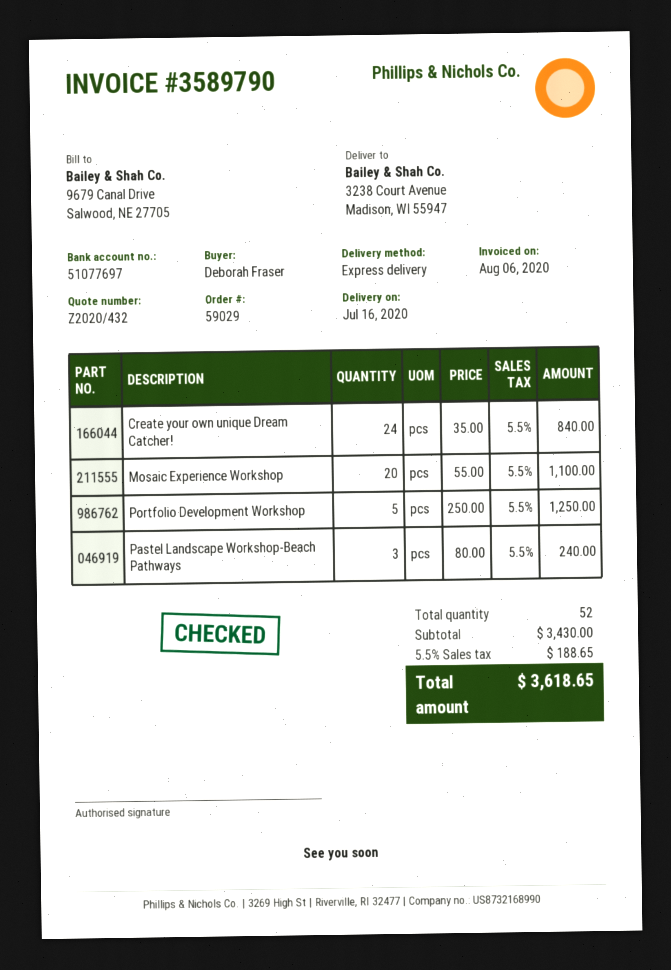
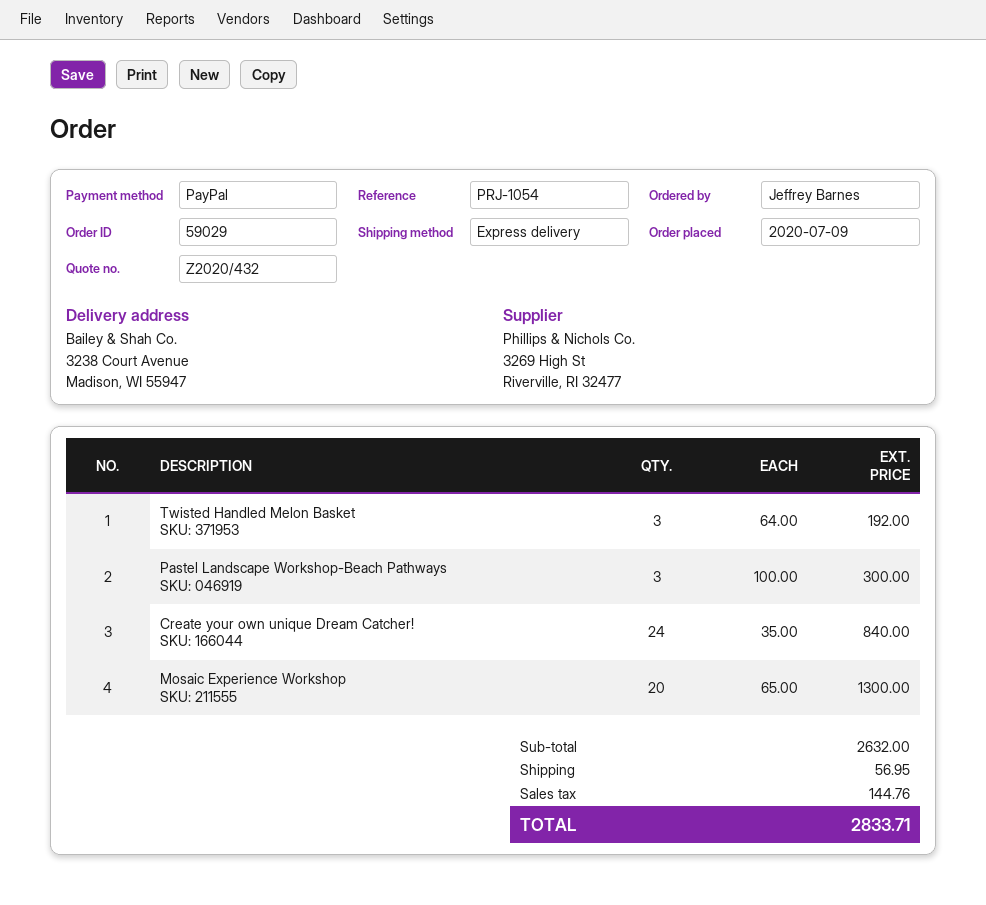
ordered by: Deborah Fraser -> Jeffrey Barnes
Mosaic Experience Workshop: 20 x 55.00 = 1100.00 -> 20 x 65.00 = 1300.00
Portfolio Development Workshop: 5 x 250.00 = 1250.00 -> none
Pastel Landscape Workshop-Beach Pathways: 3 x 80.00 = 240.00 -> 3 x 100.00 = 300.00
Twisted Handled Melon Basket: none -> 3 x 64.00 = 192.00
subtotal: 3430.00 -> 2632.00
shipping: none -> 56.95
tax: 188.65 -> 144.76
total: 3618.65 -> 2833.71

